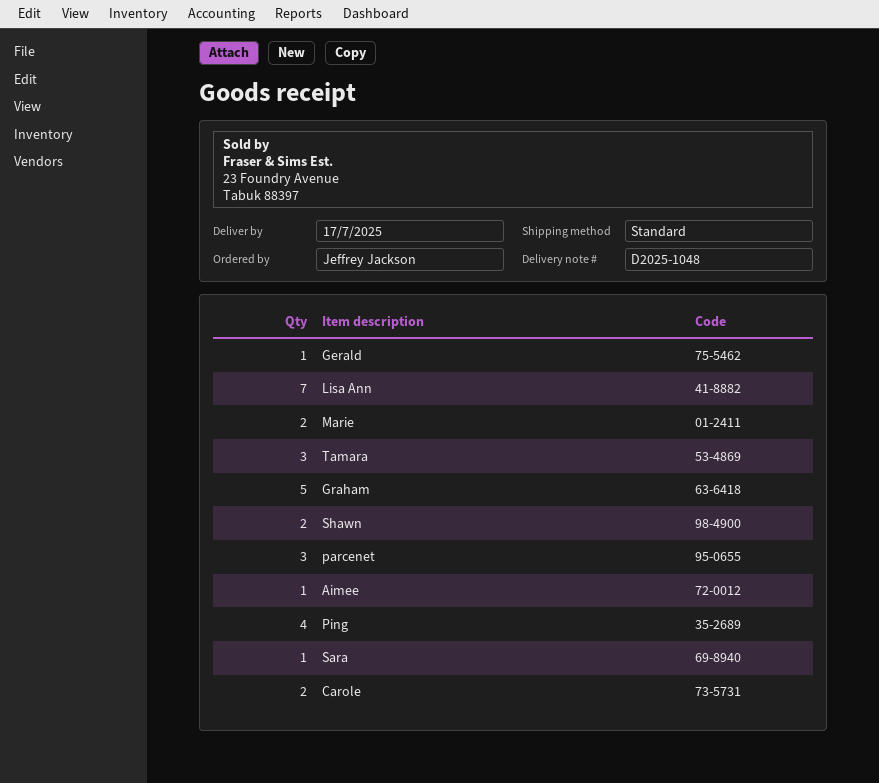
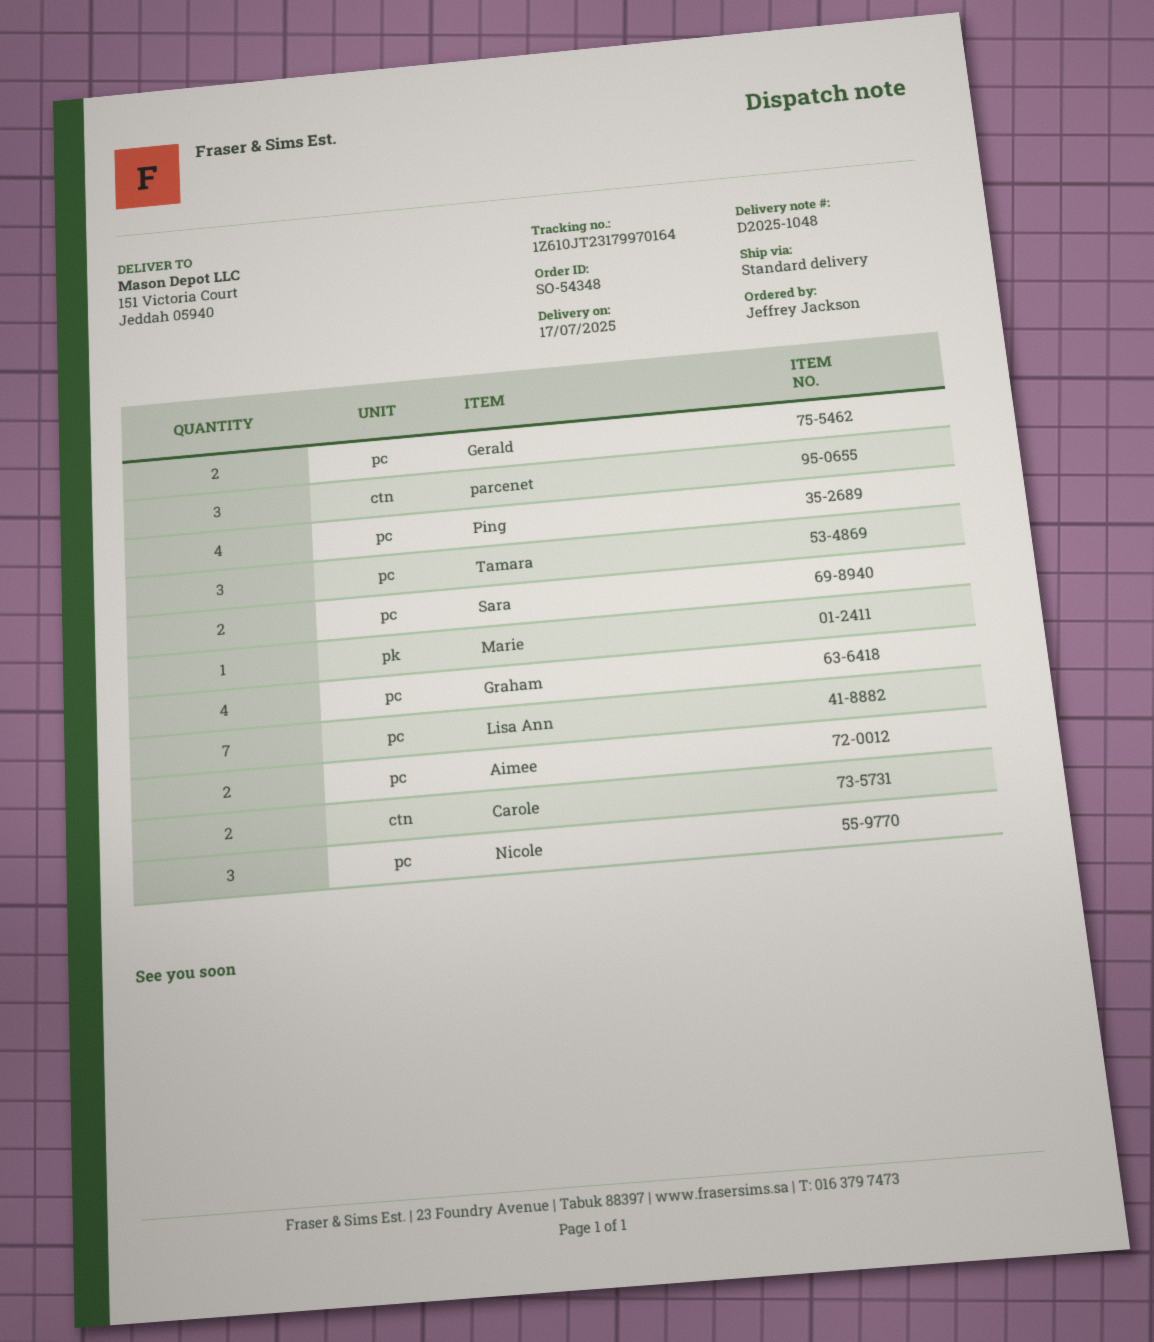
Gerald: 1 -> 2
Marie: 2 -> 1
Graham: 5 -> 4
Shawn: 2 -> none
Aimee: 1 -> 2
Sara: 1 -> 2
Nicole: none -> 3

